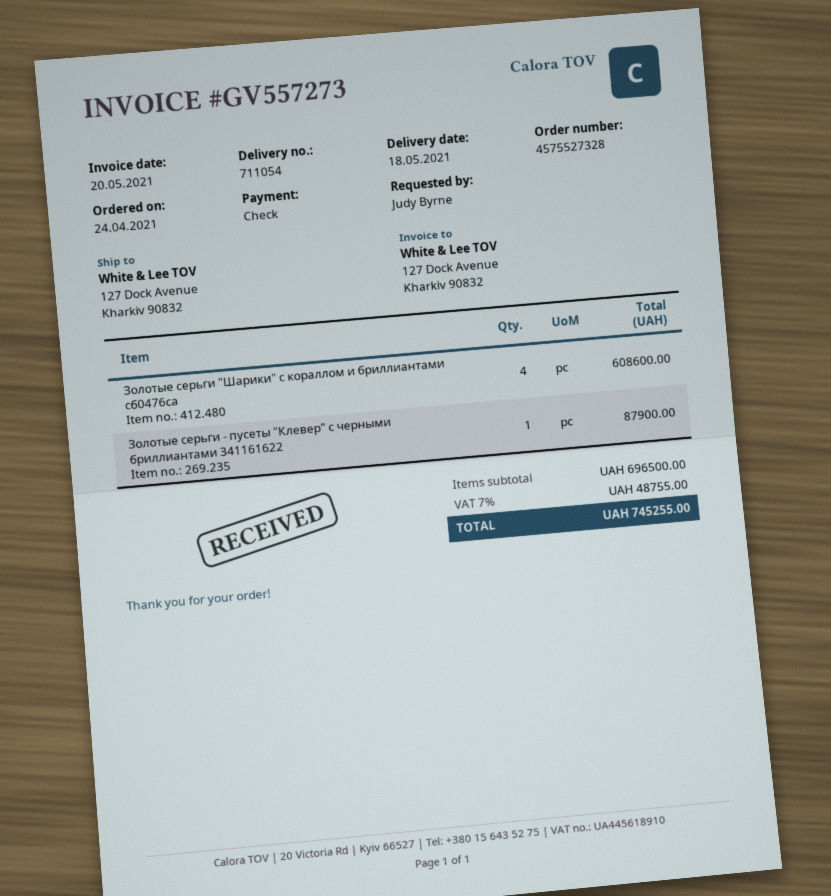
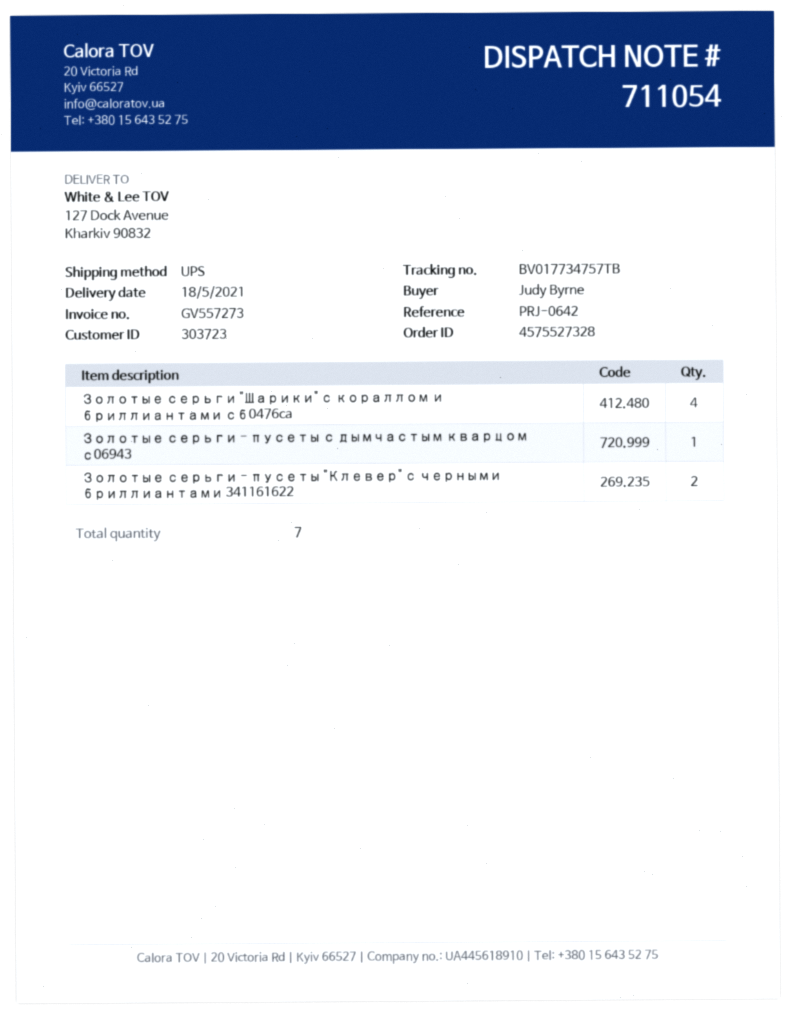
Золотые серьги - пусеты "Клевер" с черными бриллиантами 341161622: 1 -> 2
Золотые серьги - пусеты с дымчастым кварцом с06943: none -> 1

